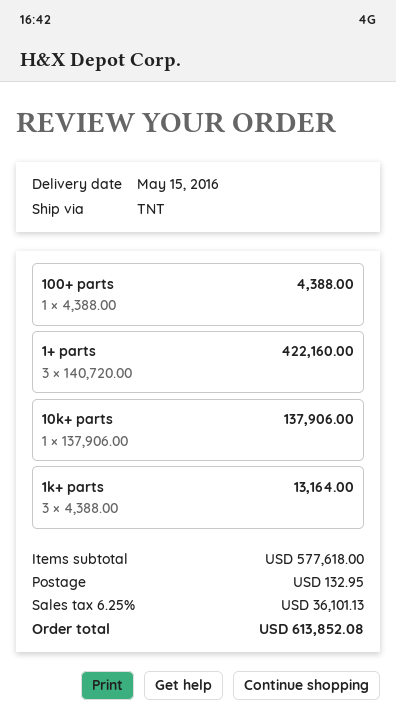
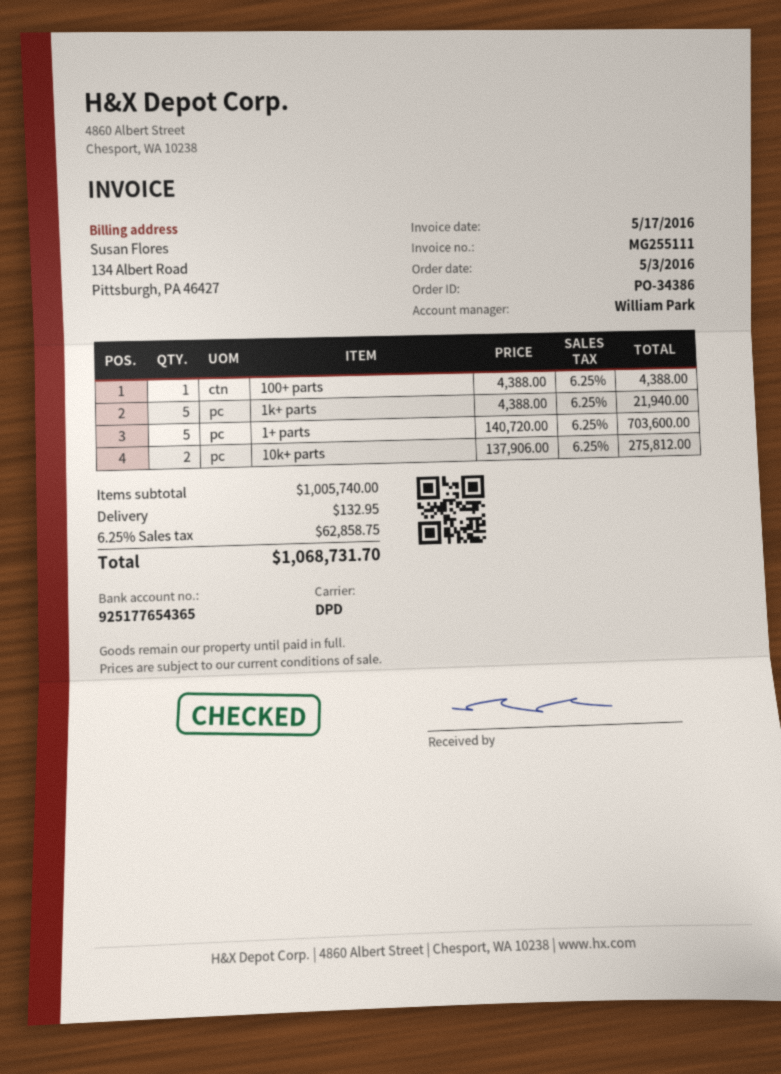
shipping method: TNT -> DPD
1+ parts: 3 x 140720.00 = 422160.00 -> 5 x 140720.00 = 703600.00
10k+ parts: 1 x 137906.00 = 137906.00 -> 2 x 137906.00 = 275812.00
1k+ parts: 3 x 4388.00 = 13164.00 -> 5 x 4388.00 = 21940.00
subtotal: 577618.00 -> 1005740.00
tax: 6.25% = 36101.13 -> 6.25% = 62858.75
total: 613852.08 -> 1068731.70

